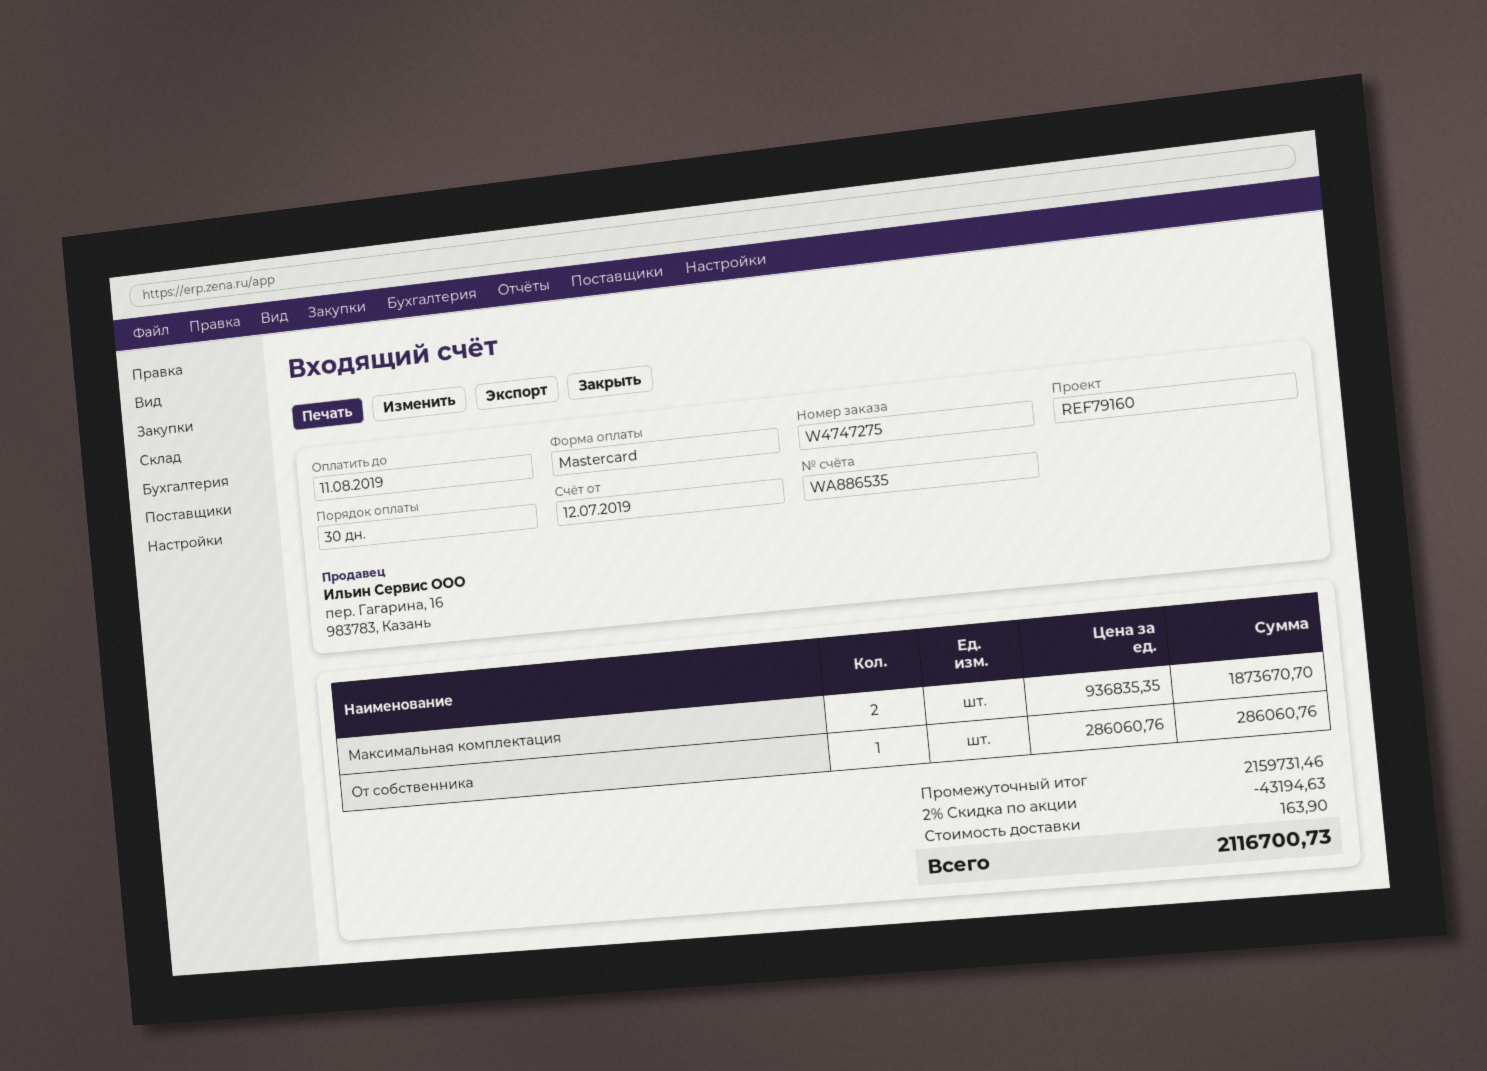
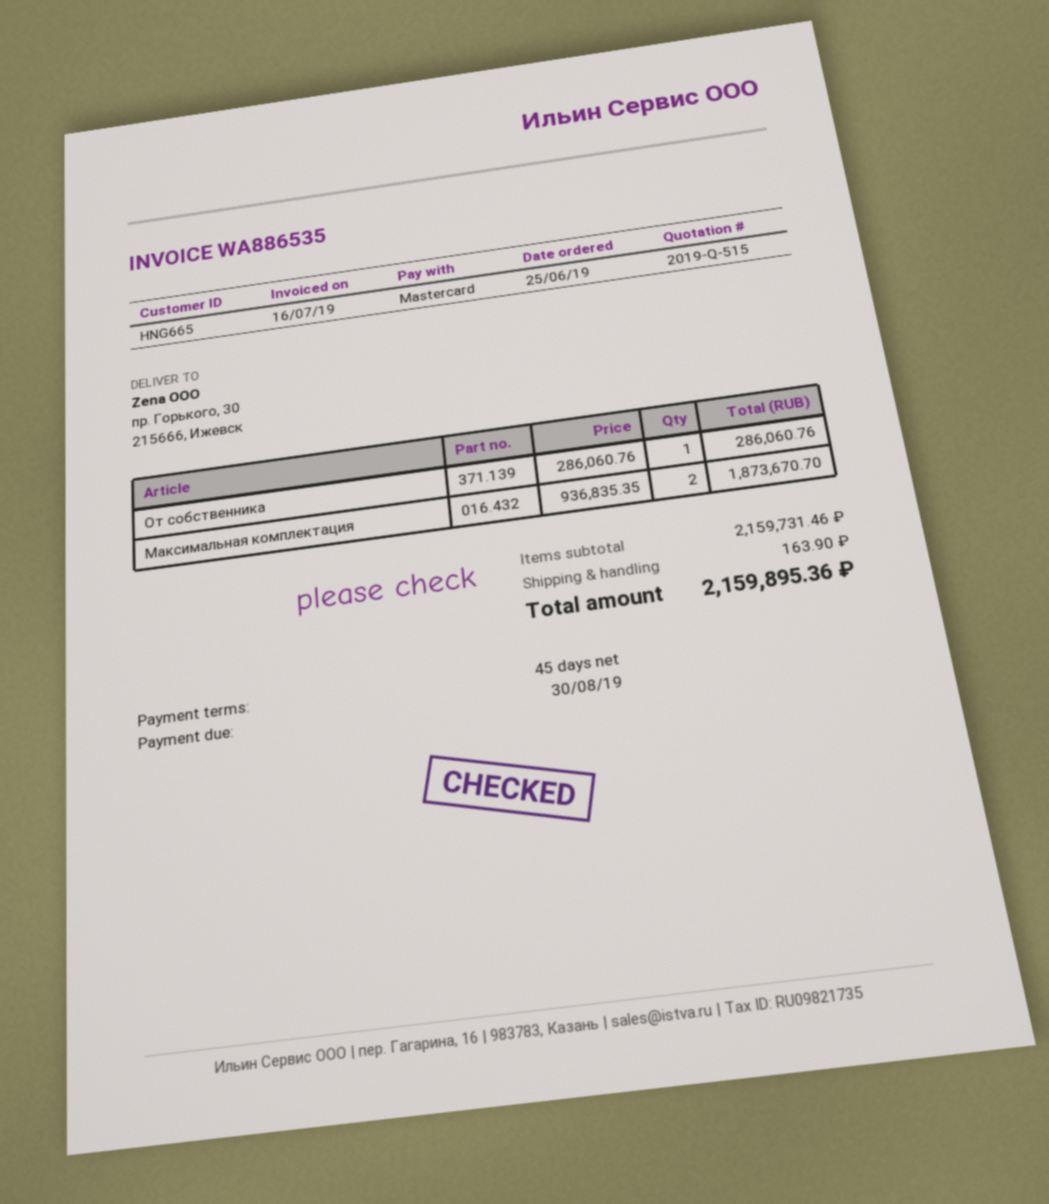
invoice date: 2019-07-12 -> 2019-07-16
payment terms: 30 days -> 45 days
due date: 2019-08-11 -> 2019-08-30
discount: 2% = 43194.63 -> none
total: 2116700.73 -> 2159895.36

